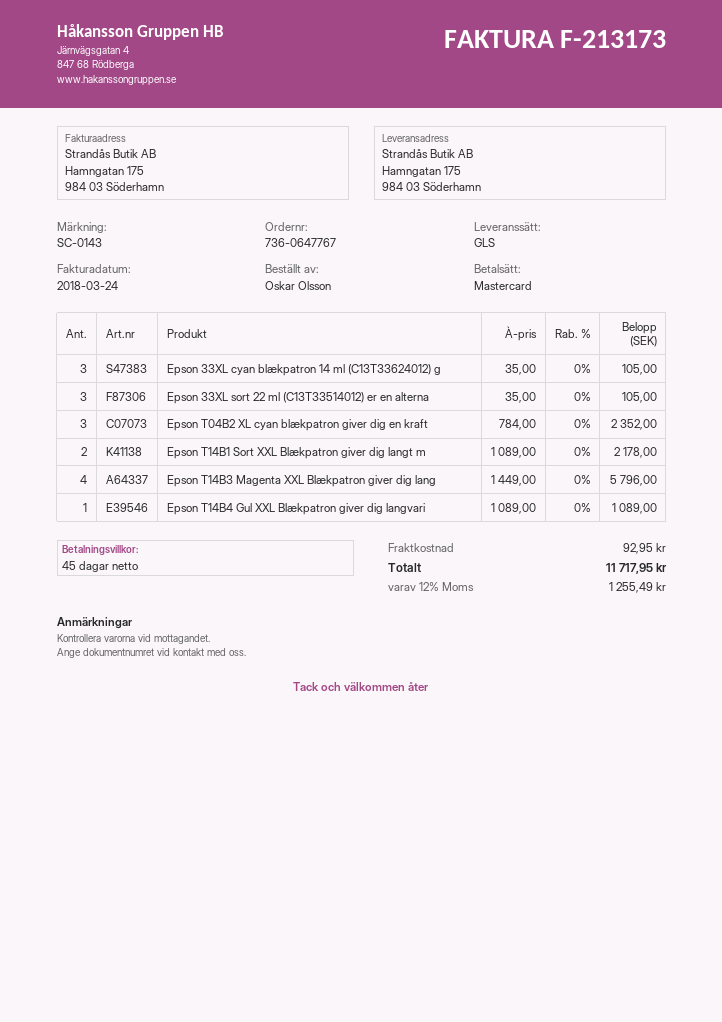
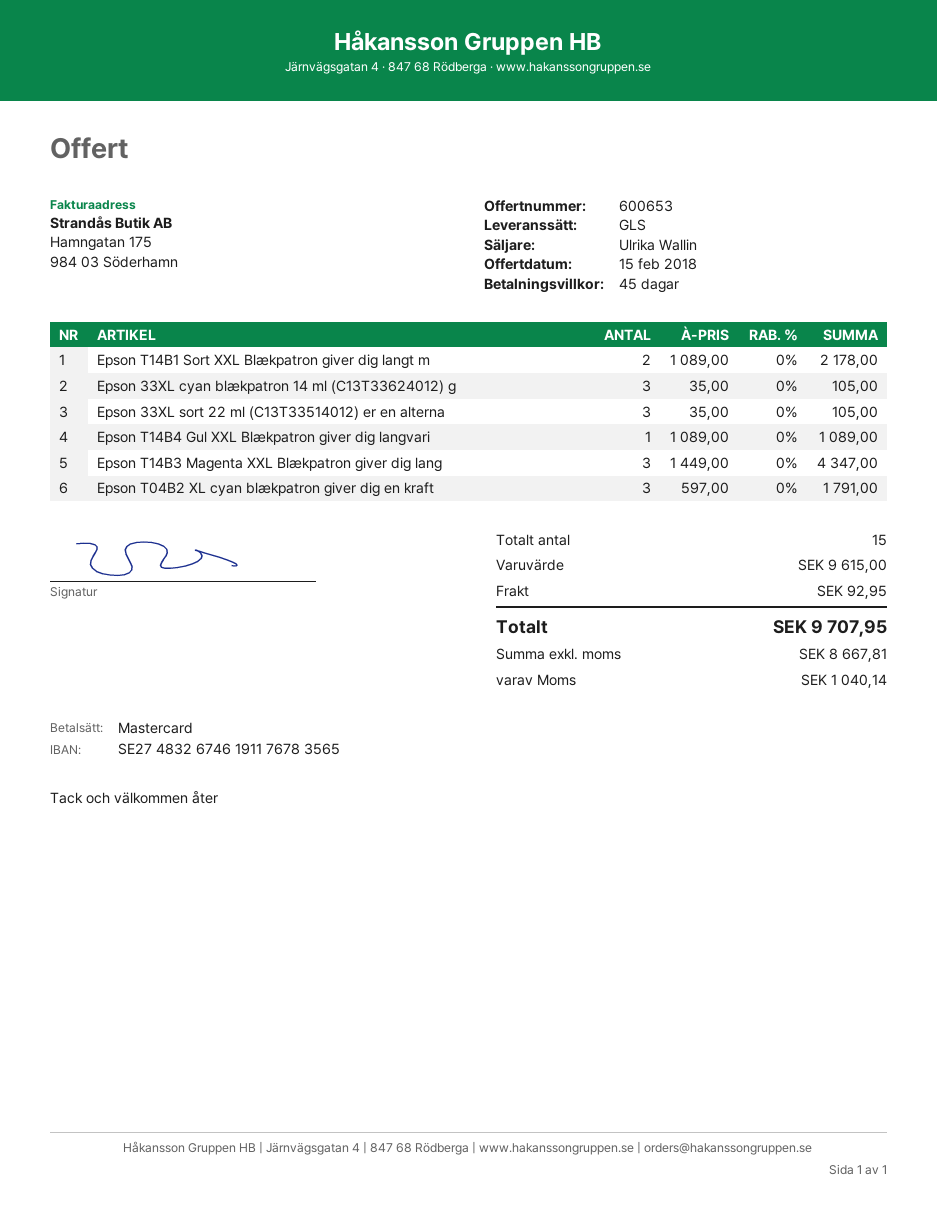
Epson T04B2 XL cyan blækpatron giver dig en kraft: 3 x 784.00 = 2352.00 -> 3 x 597.00 = 1791.00
Epson T14B3 Magenta XXL Blækpatron giver dig lang: 4 x 1449.00 = 5796.00 -> 3 x 1449.00 = 4347.00
tax: 1255.49 -> 1040.14
total: 11717.95 -> 9707.95

